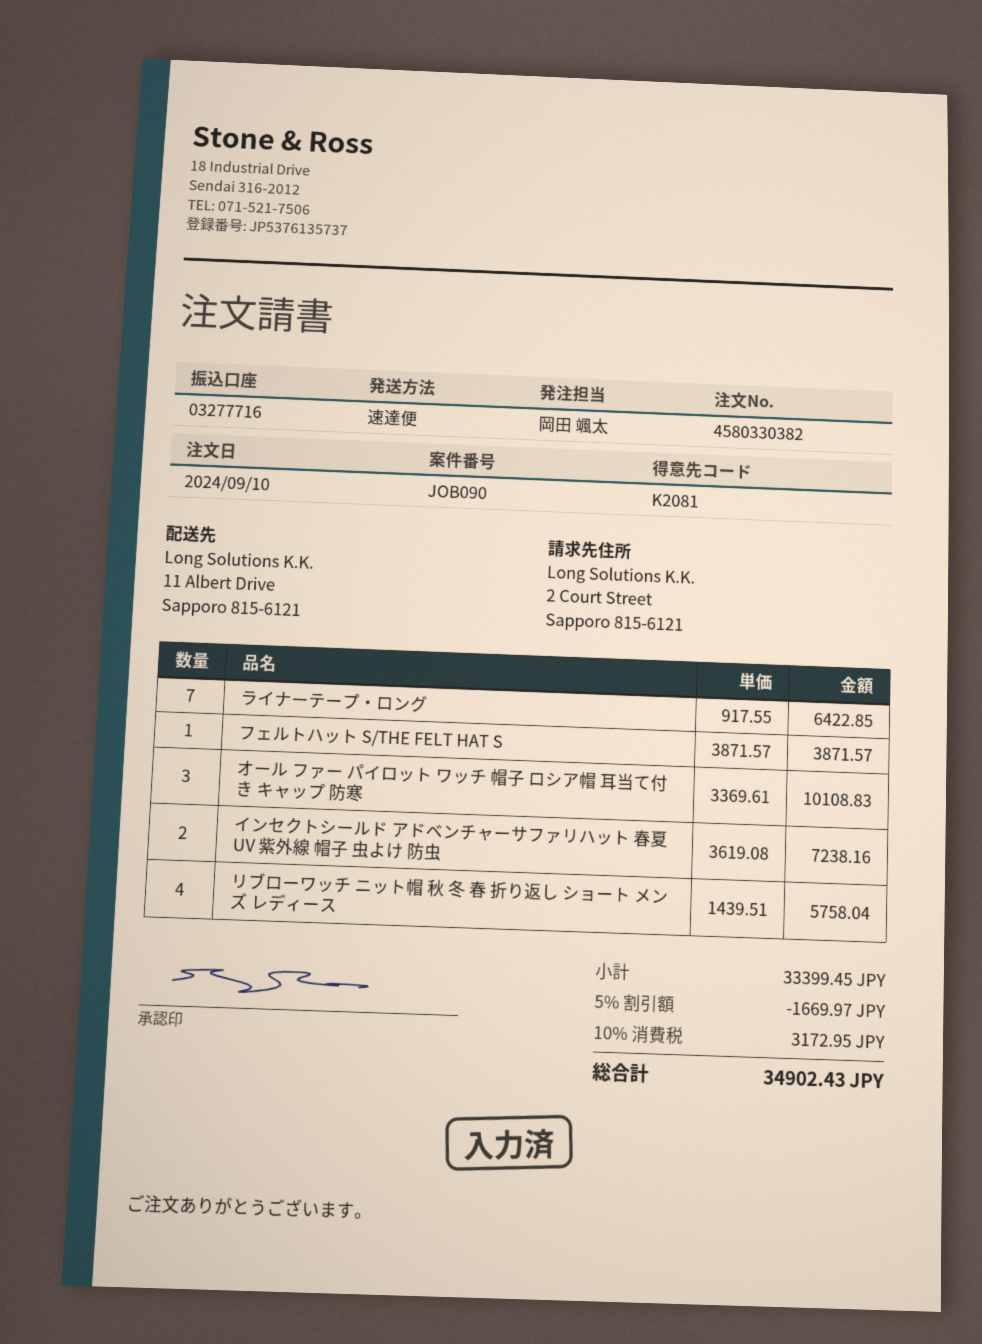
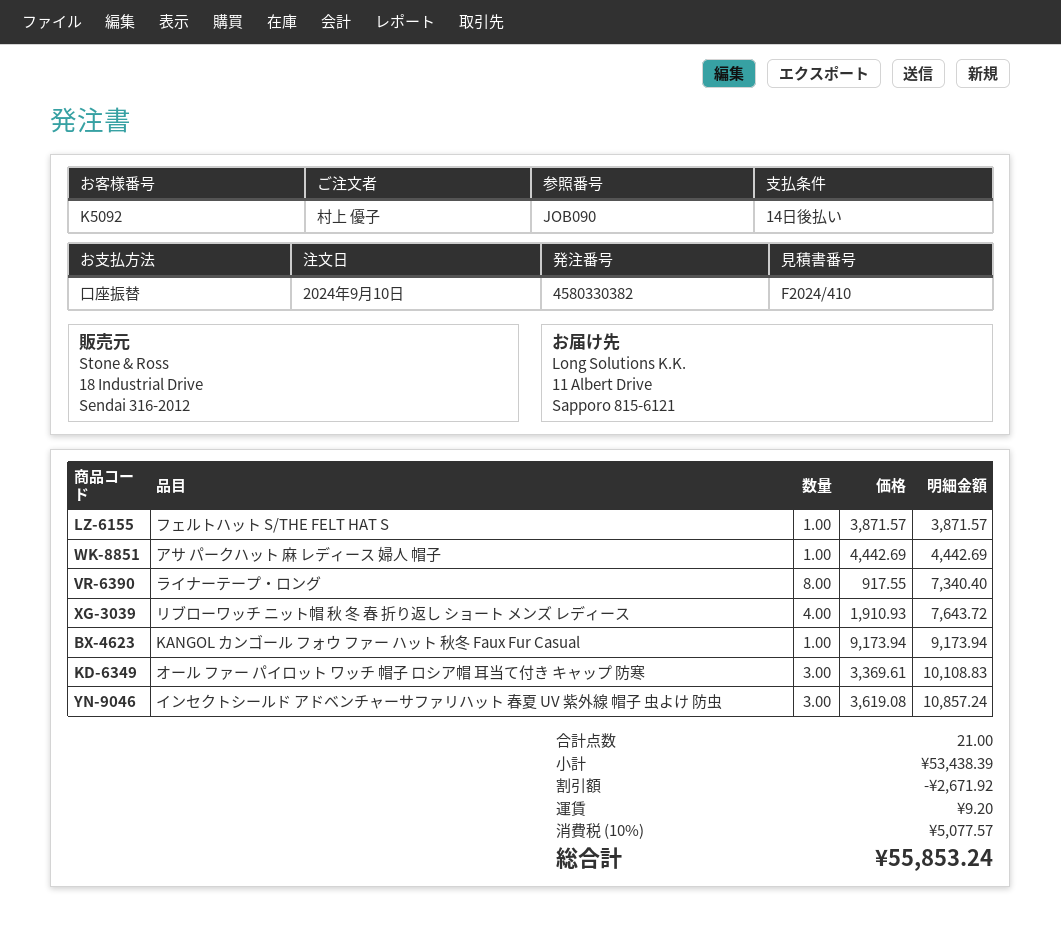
customer number: K2081 -> K5092
ordered by: 岡田 颯太 -> 村上 優子
ライナーテープ・ロング: 7 x 917.55 = 6422.85 -> 8 x 917.55 = 7340.40
インセクトシールド アドベンチャーサファリハット 春夏 UV 紫外線 帽子 虫よけ 防虫: 2 x 3619.08 = 7238.16 -> 3 x 3619.08 = 10857.24
リブローワッチ ニット帽 秋 冬 春 折り返し ショート メンズ レディース: 4 x 1439.51 = 5758.04 -> 4 x 1910.93 = 7643.72
アサ パークハット 麻 レディース 婦人 帽子: none -> 1 x 4442.69 = 4442.69
KANGOL カンゴール フォウ ファー ハット 秋冬 Faux Fur Casual: none -> 1 x 9173.94 = 9173.94
subtotal: 33399.45 -> 53438.39
discount: 1669.97 -> 2671.92
shipping: none -> 9.20
tax: 10% = 3172.95 -> 10% = 5077.57
total: 34902.43 -> 55853.24

